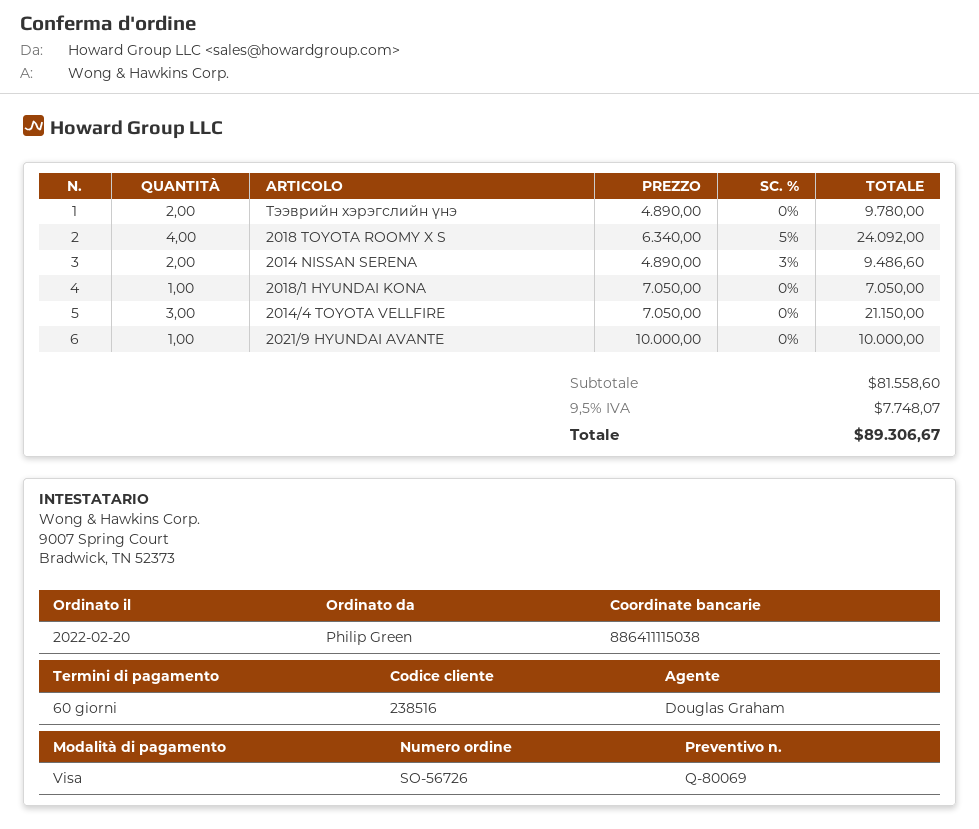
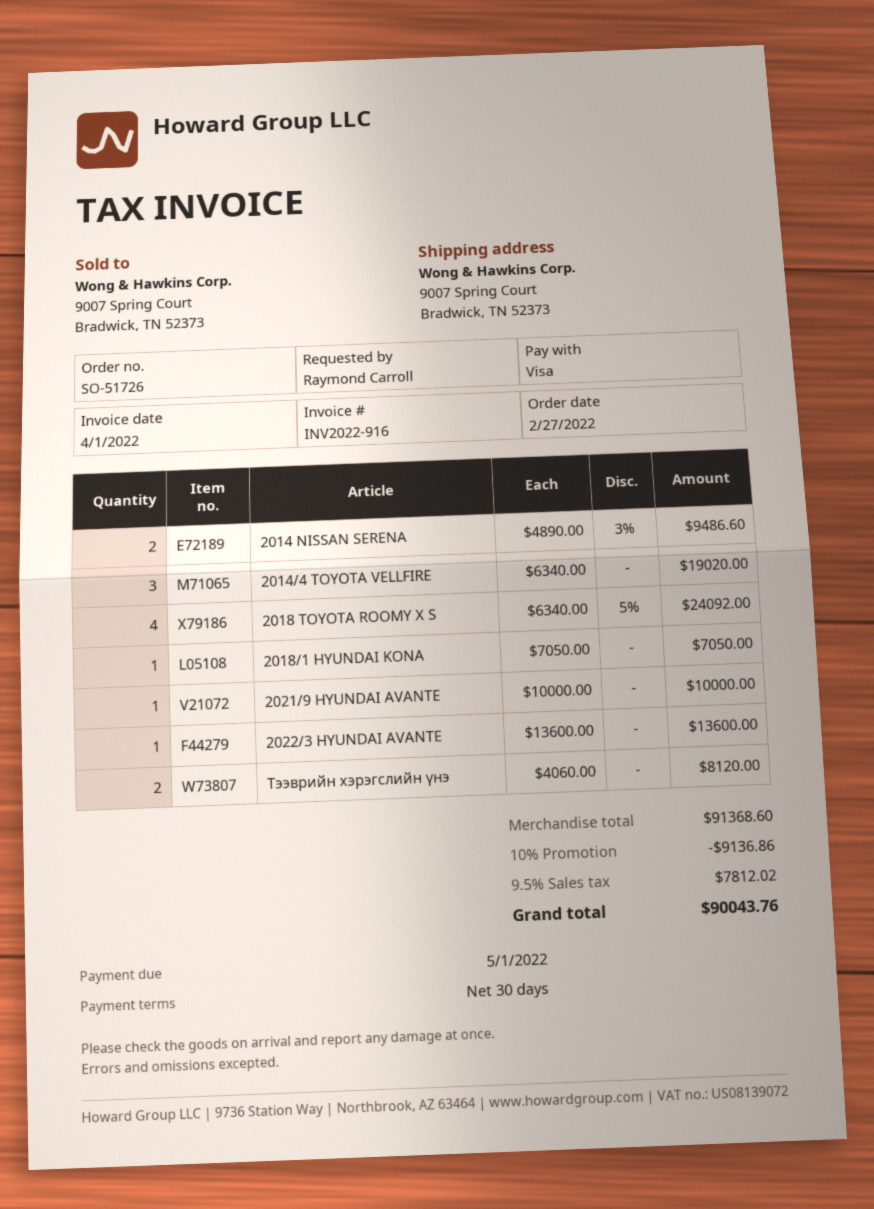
order number: SO-56726 -> SO-51726
order date: 2022-02-20 -> 2022-02-27
payment terms: 60 days -> 30 days
ordered by: Philip Green -> Raymond Carroll
Тээврийн хэрэгслийн үнэ: 2 x 4890.00 = 9780.00 -> 2 x 4060.00 = 8120.00
2014/4 TOYOTA VELLFIRE: 3 x 7050.00 = 21150.00 -> 3 x 6340.00 = 19020.00
2022/3 HYUNDAI AVANTE: none -> 1 x 13600.00 = 13600.00
subtotal: 81558.60 -> 91368.60
discount: none -> 10% = 9136.86
tax: 9.5% = 7748.07 -> 9.5% = 7812.02
total: 89306.67 -> 90043.76

